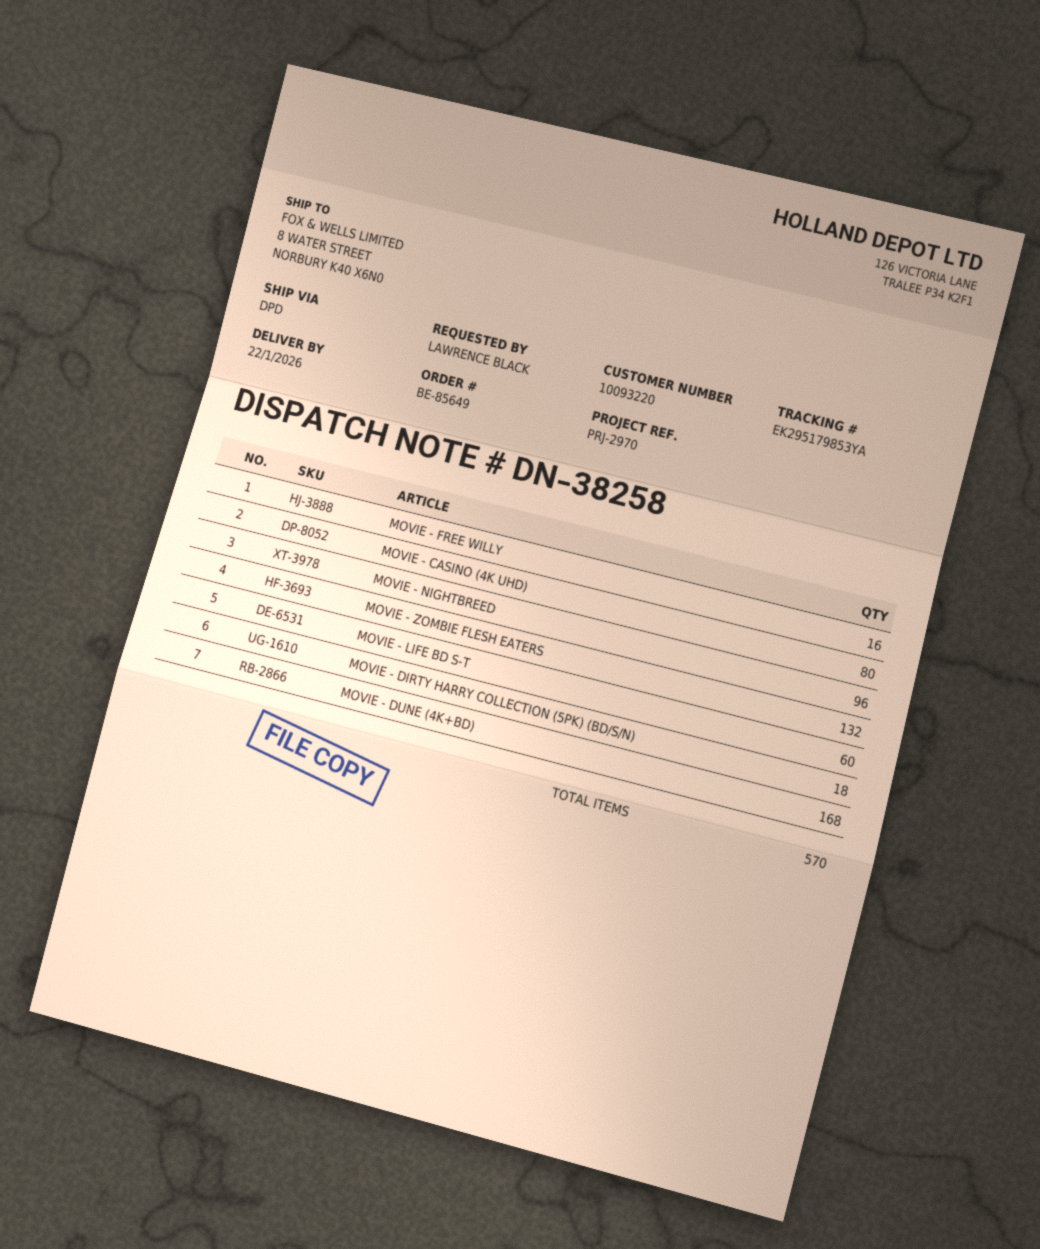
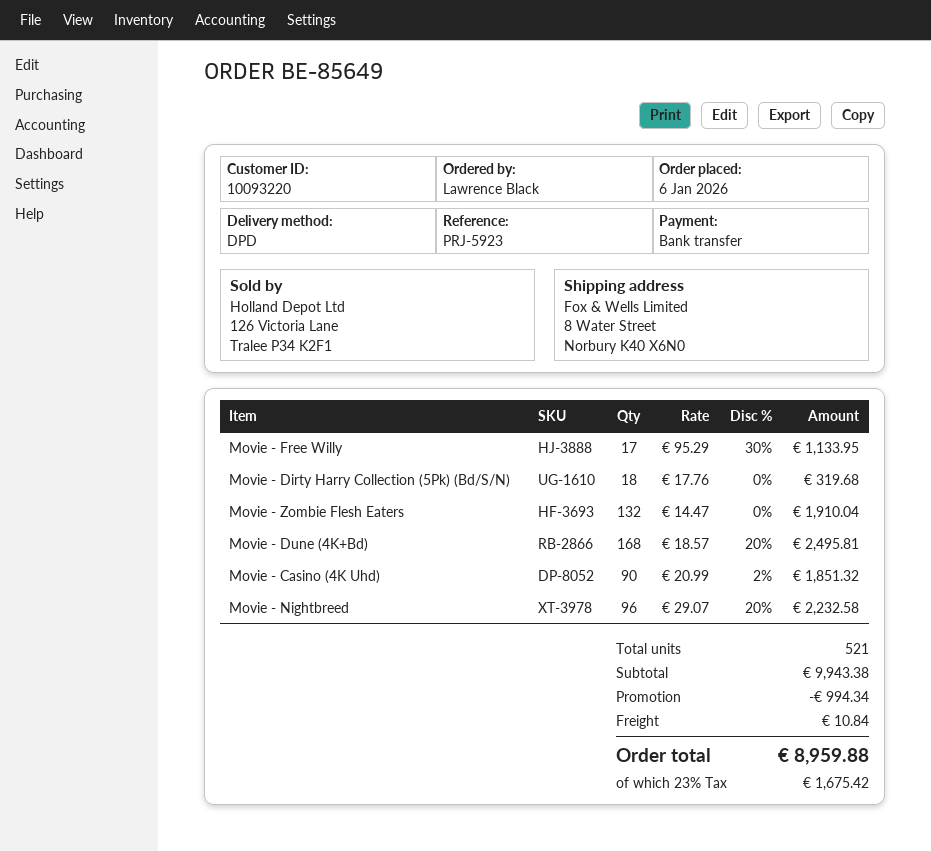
reference: PRJ-2970 -> PRJ-5923
MOVIE - FREE WILLY: 16 -> 17
MOVIE - CASINO (4K UHD): 80 -> 90
MOVIE - LIFE BD S-T: 60 -> none
total quantity: 570 -> 521

